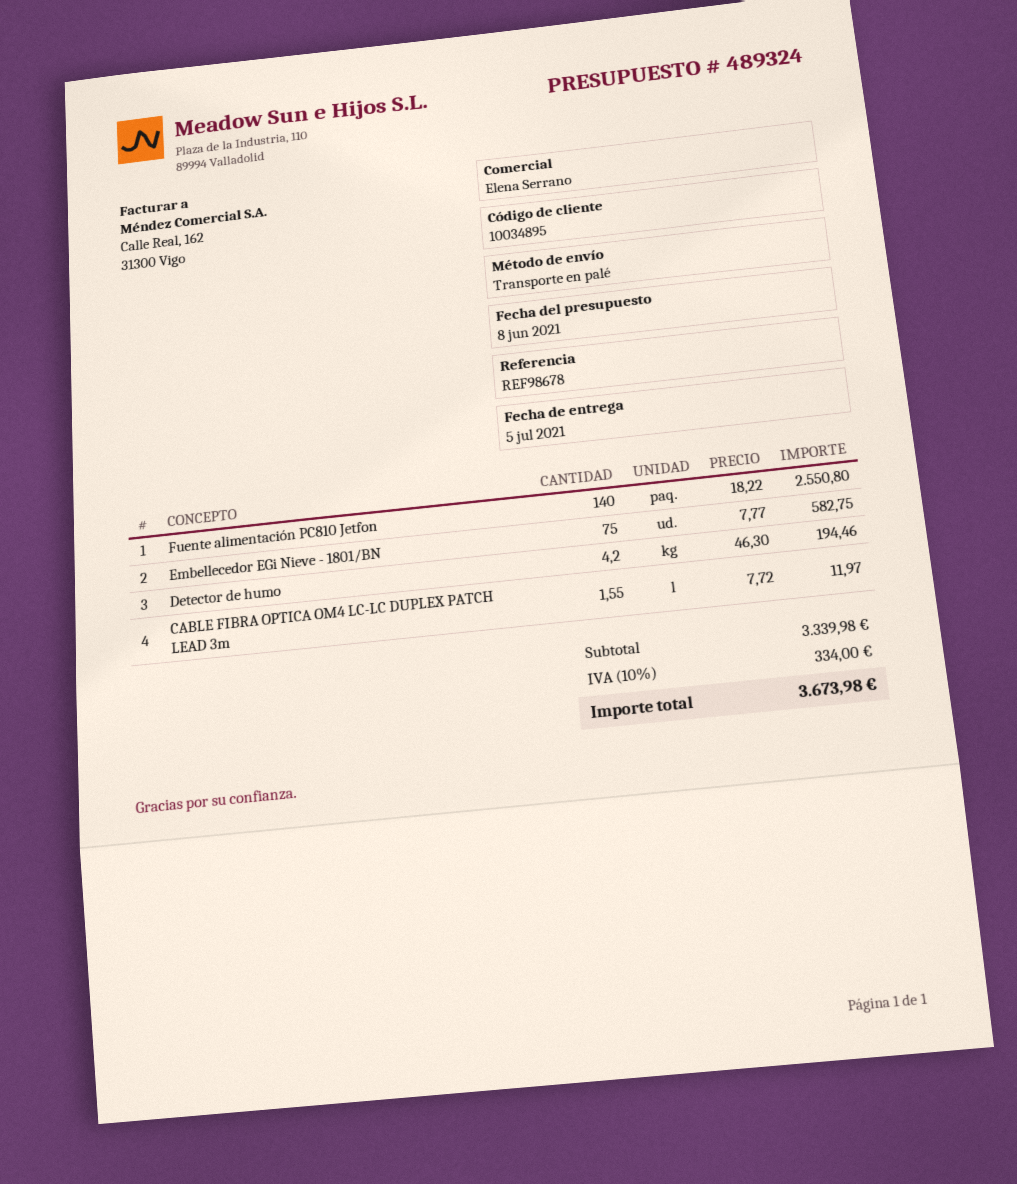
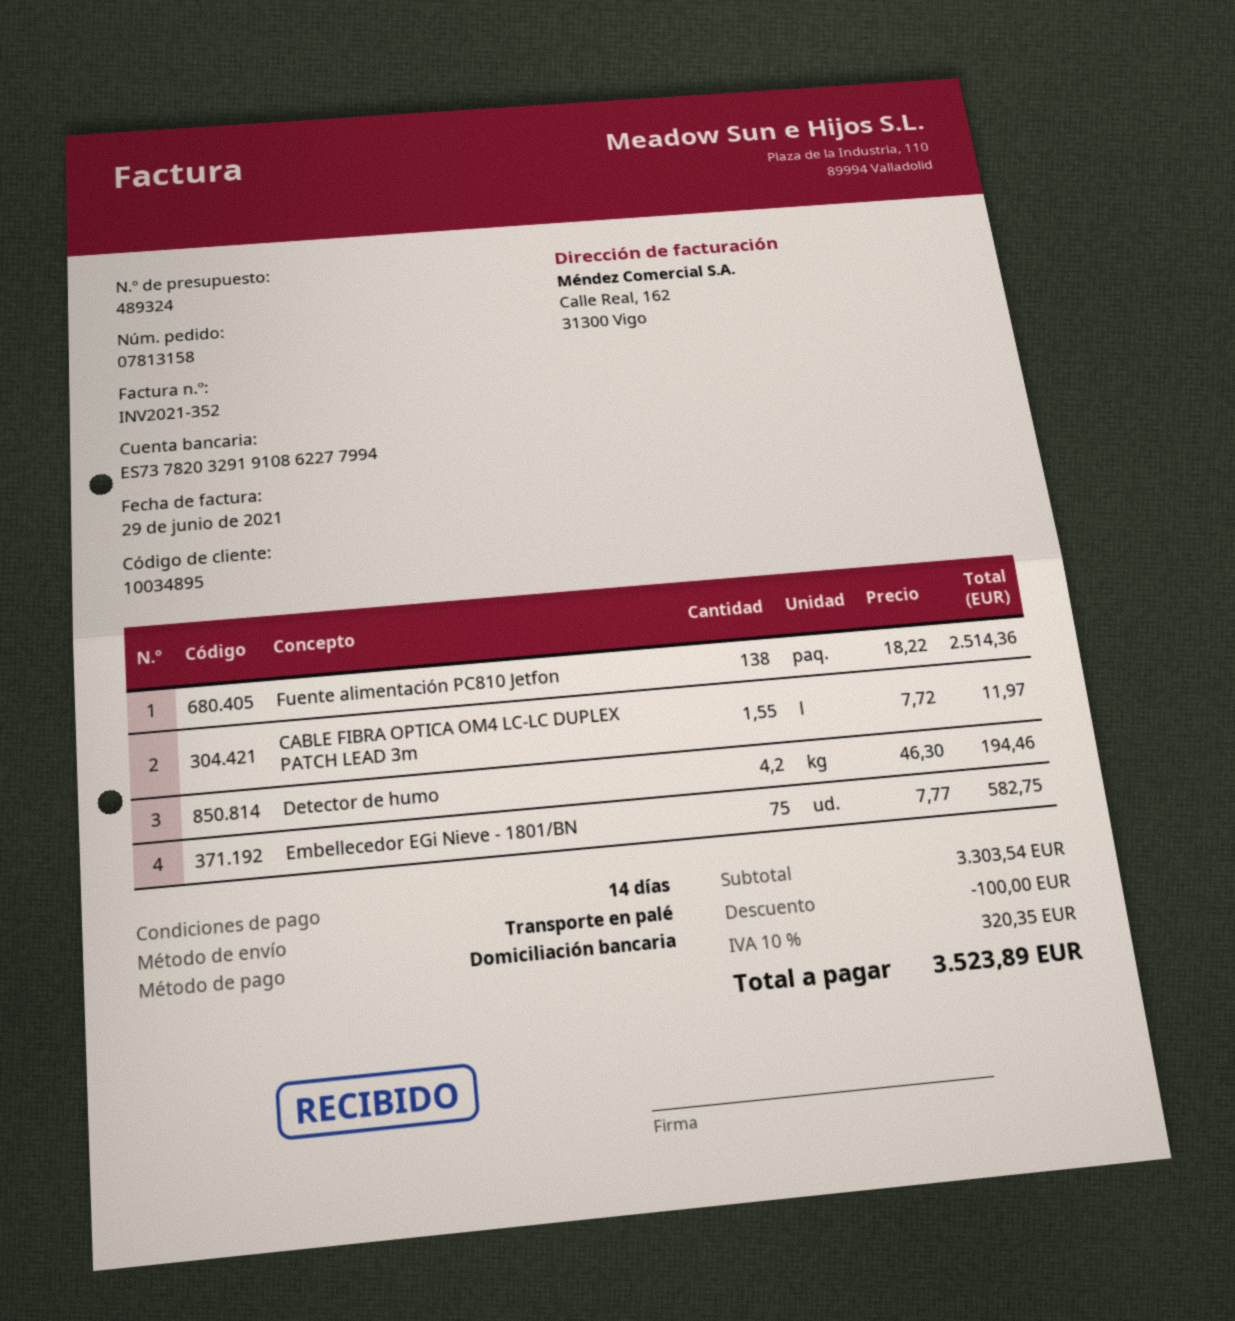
Fuente alimentación PC810 Jetfon: 140 x 18.22 = 2550.80 -> 138 x 18.22 = 2514.36
subtotal: 3339.98 -> 3303.54
discount: none -> 100.00
tax: 10% = 334.00 -> 10% = 320.35
total: 3673.98 -> 3523.89

